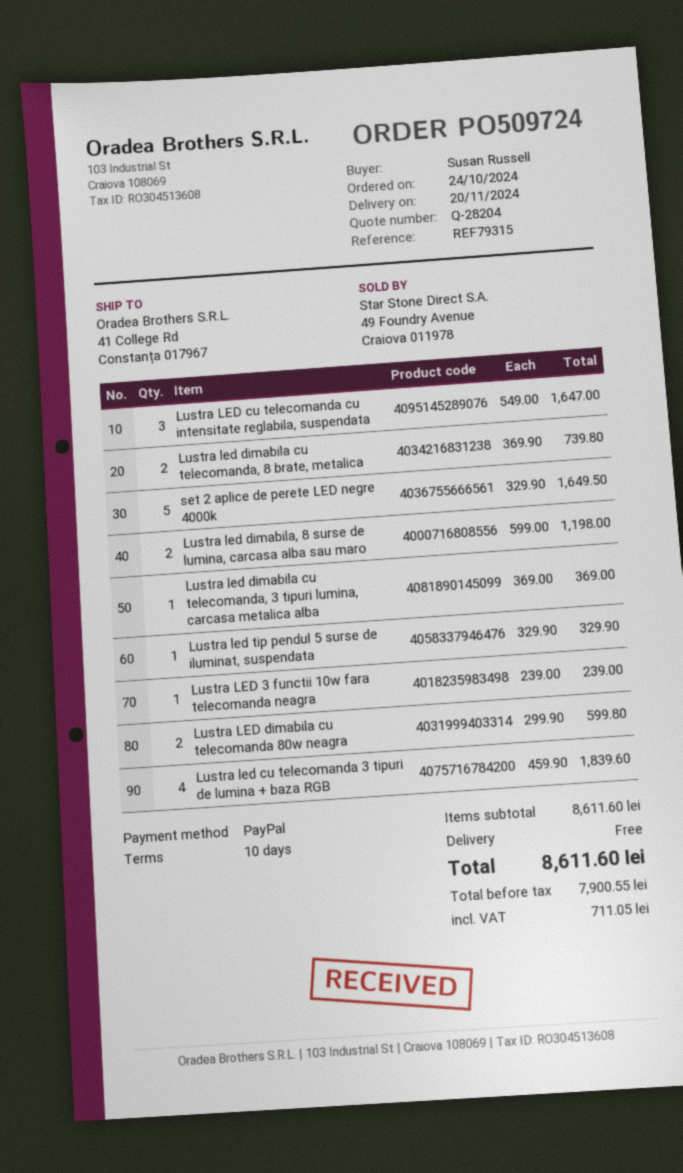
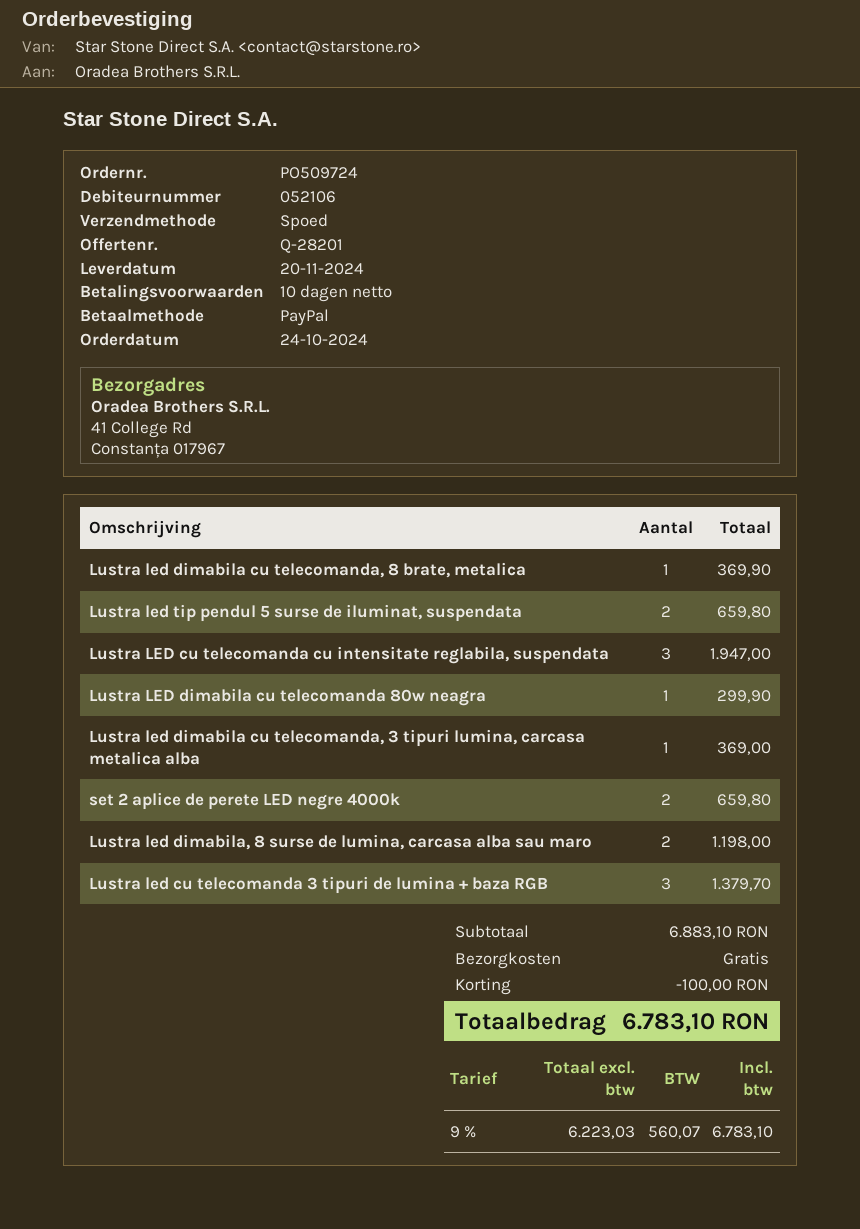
quote number: Q-28204 -> Q-28201
Lustra LED cu telecomanda cu intensitate reglabila, suspendata: 3 for 1647.00 -> 3 for 1947.00
Lustra led dimabila cu telecomanda, 8 brate, metalica: 2 for 739.80 -> 1 for 369.90
set 2 aplice de perete LED negre 4000k: 5 for 1649.50 -> 2 for 659.80
Lustra led tip pendul 5 surse de iluminat, suspendata: 1 for 329.90 -> 2 for 659.80
Lustra LED 3 functii 10w fara telecomanda neagra: 1 for 239.00 -> none
Lustra LED dimabila cu telecomanda 80w neagra: 2 for 599.80 -> 1 for 299.90
Lustra led cu telecomanda 3 tipuri de lumina + baza RGB: 4 for 1839.60 -> 3 for 1379.70
subtotal: 8611.60 -> 6883.10
discount: none -> 100.00
net: 7900.55 -> 6223.03
tax: 711.05 -> 560.07
total: 8611.60 -> 6783.10

